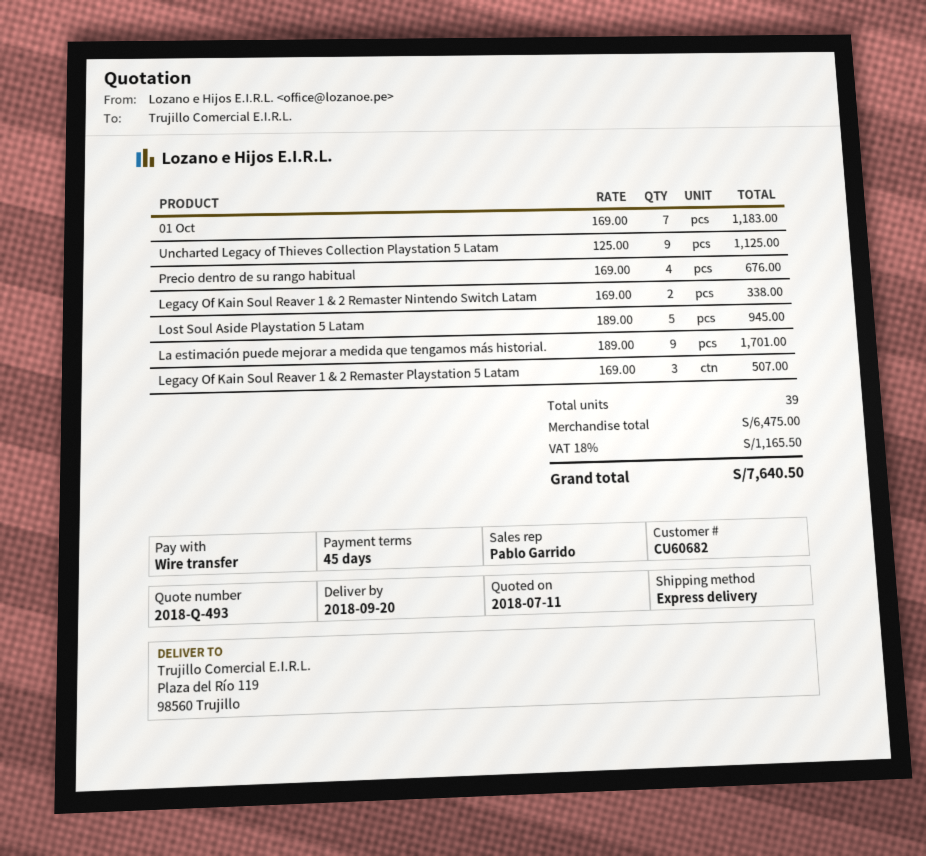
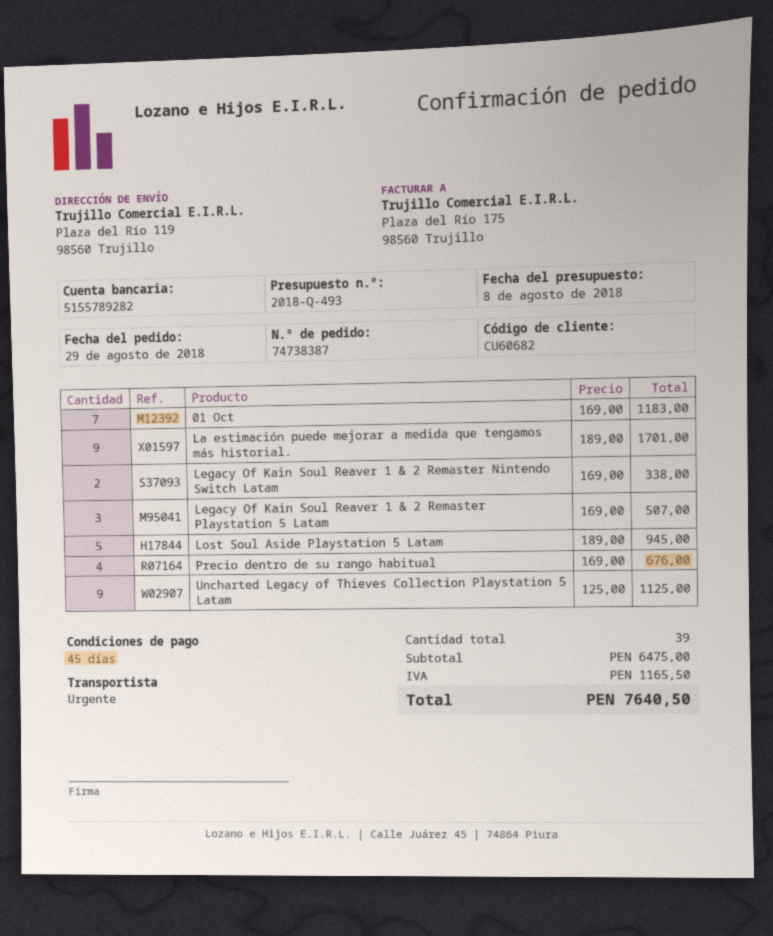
quote date: 2018-07-11 -> 2018-08-08

